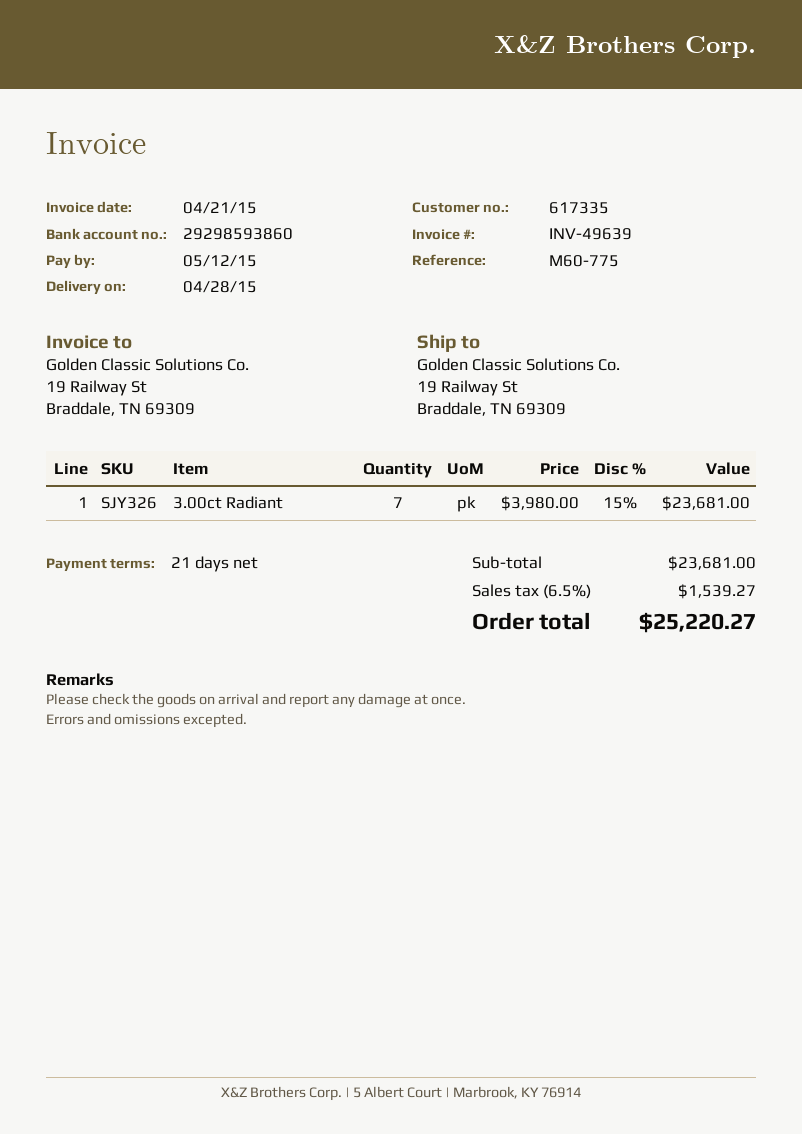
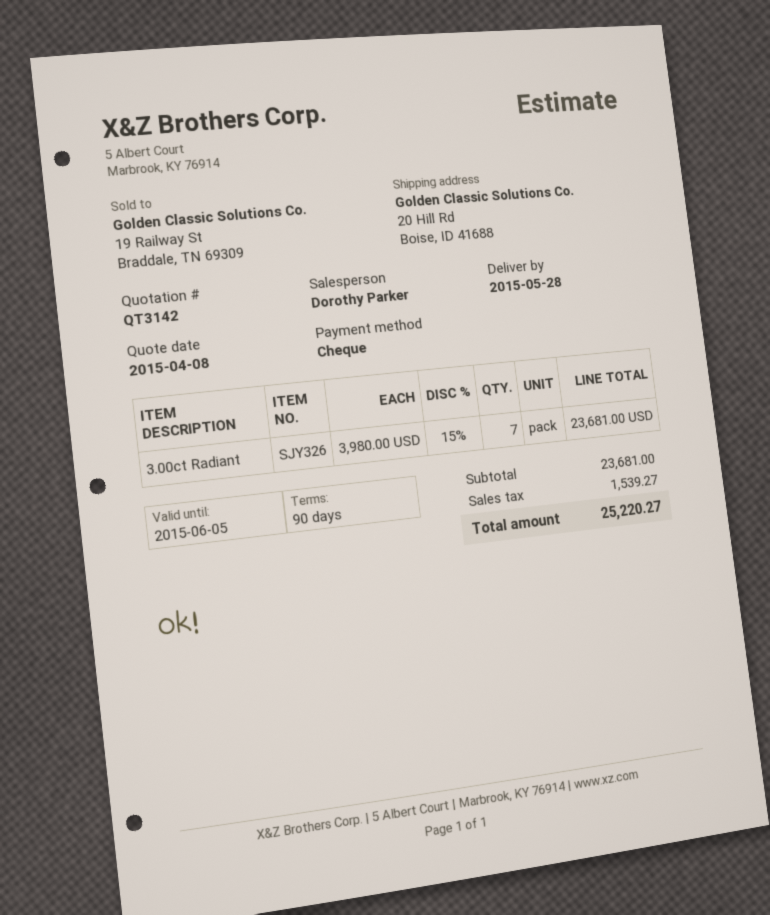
delivery date: 2015-04-28 -> 2015-05-28
payment terms: 21 days -> 90 days
ship to: 19 Railway St, Braddale, TN 69309 -> 20 Hill Rd, Boise, ID 41688

